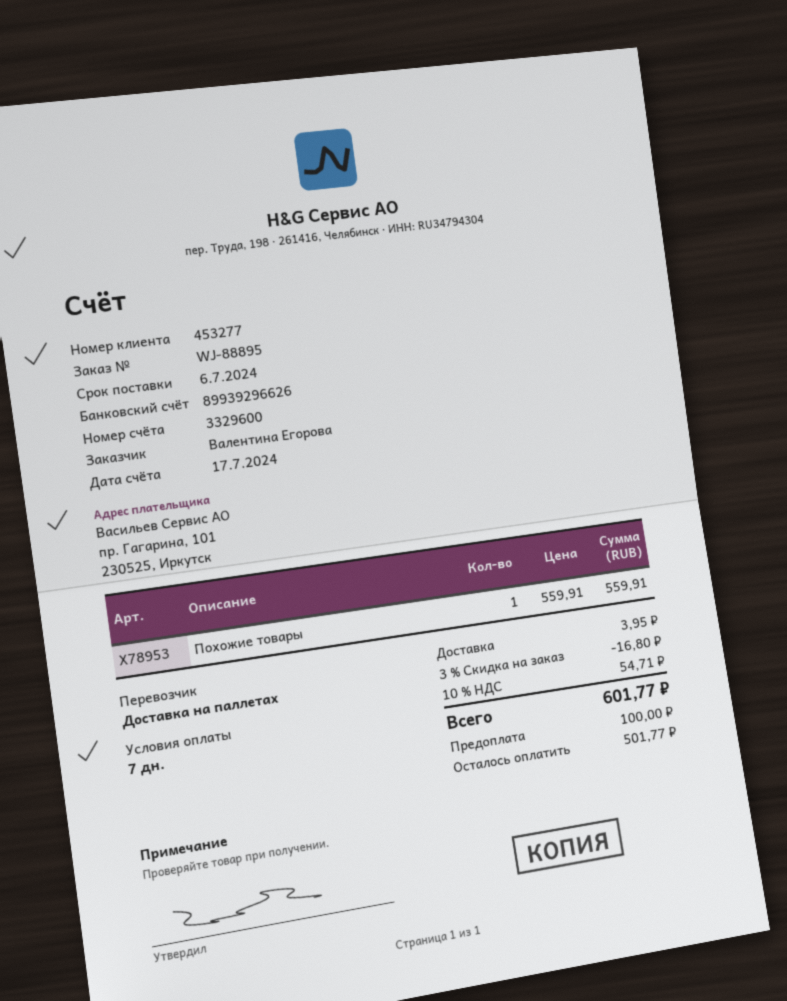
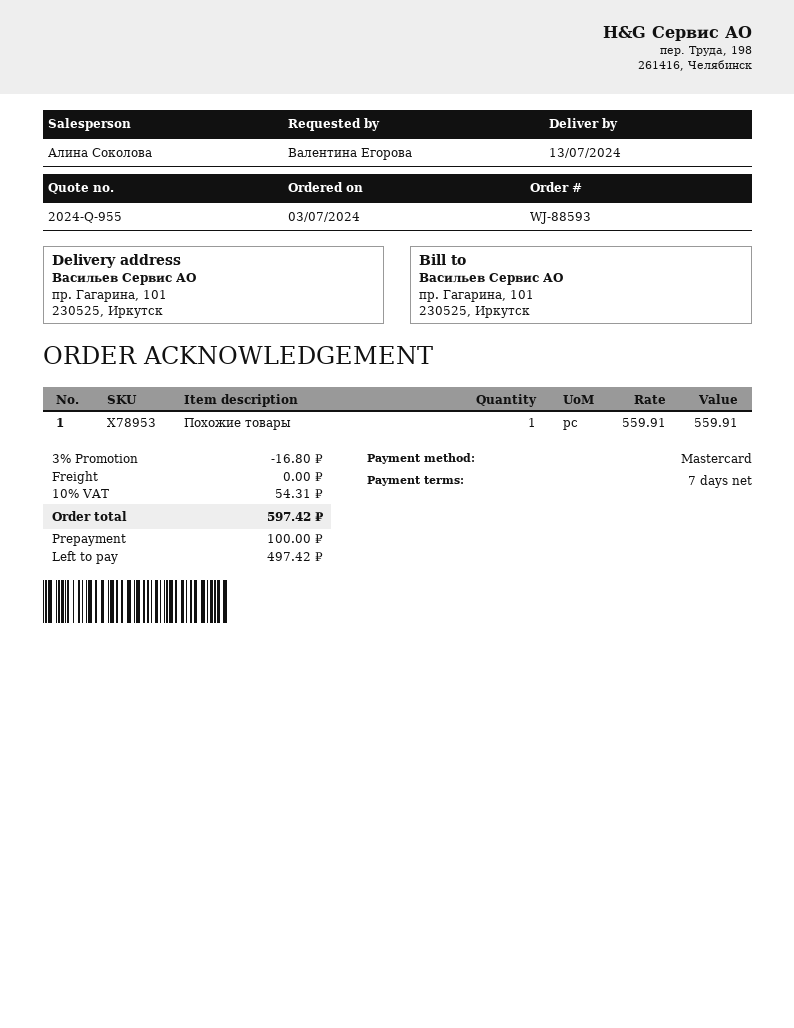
order number: WJ-88895 -> WJ-88593
delivery date: 2024-07-06 -> 2024-07-13
shipping: 3.95 -> 0.00
tax: 10% = 54.71 -> 10% = 54.31
total: 601.77 -> 597.42
balance: 501.77 -> 497.42

